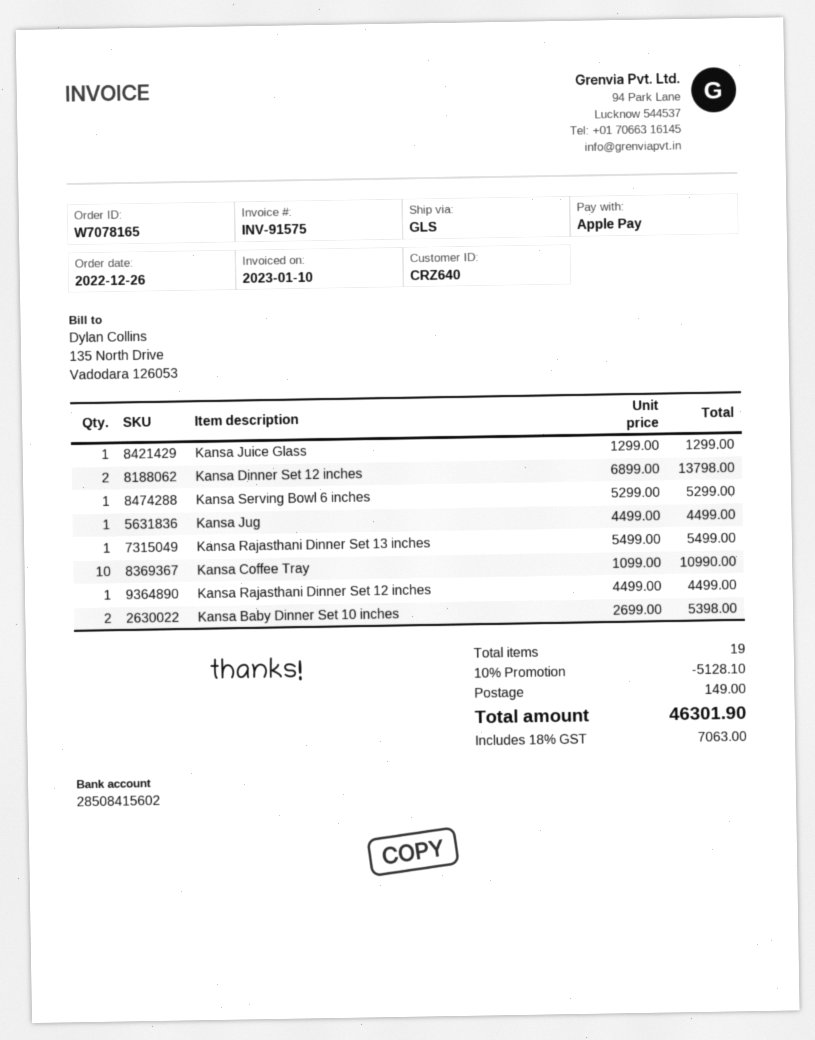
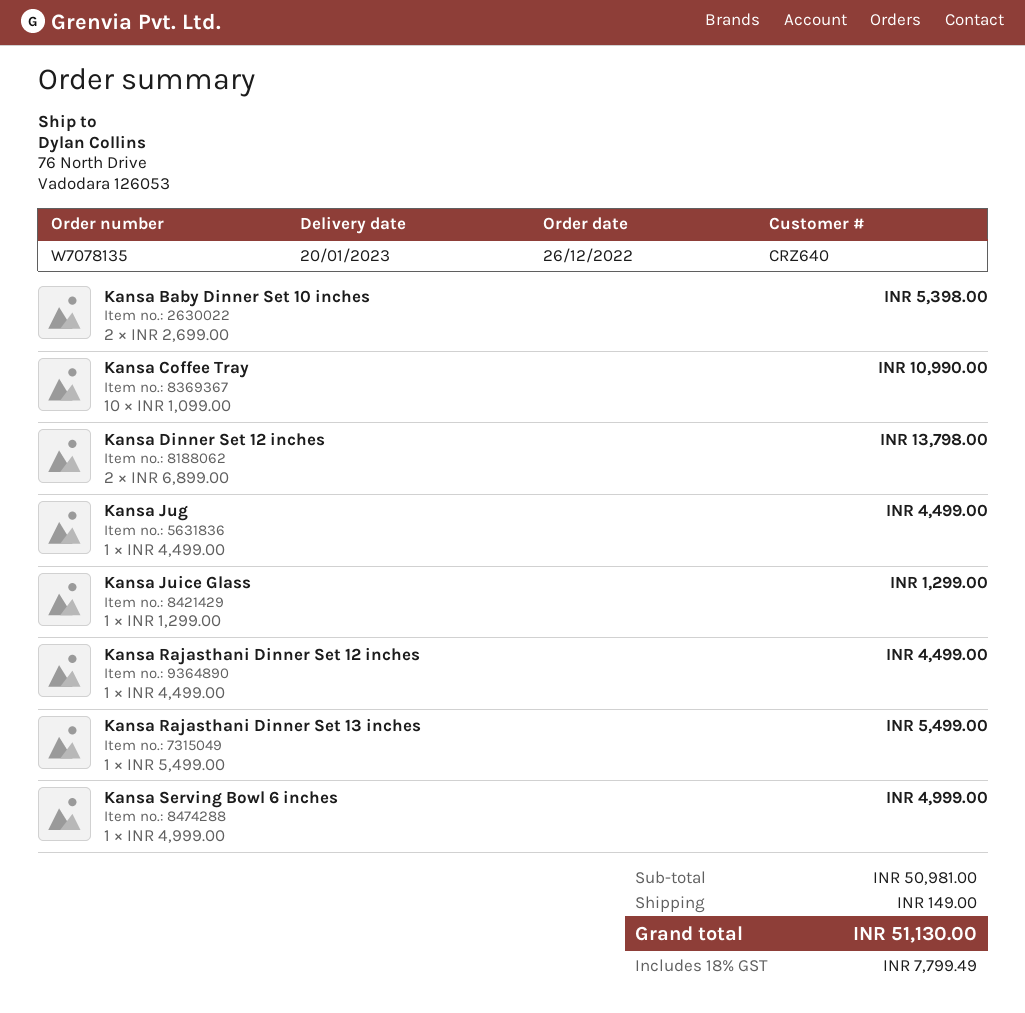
order number: W7078165 -> W7078135
Kansa Serving Bowl 6 inches: 1 x 5299.00 = 5299.00 -> 1 x 4999.00 = 4999.00
discount: 10% = 5128.10 -> none
tax: 18% = 7063.00 -> 18% = 7799.49
total: 46301.90 -> 51130.00

